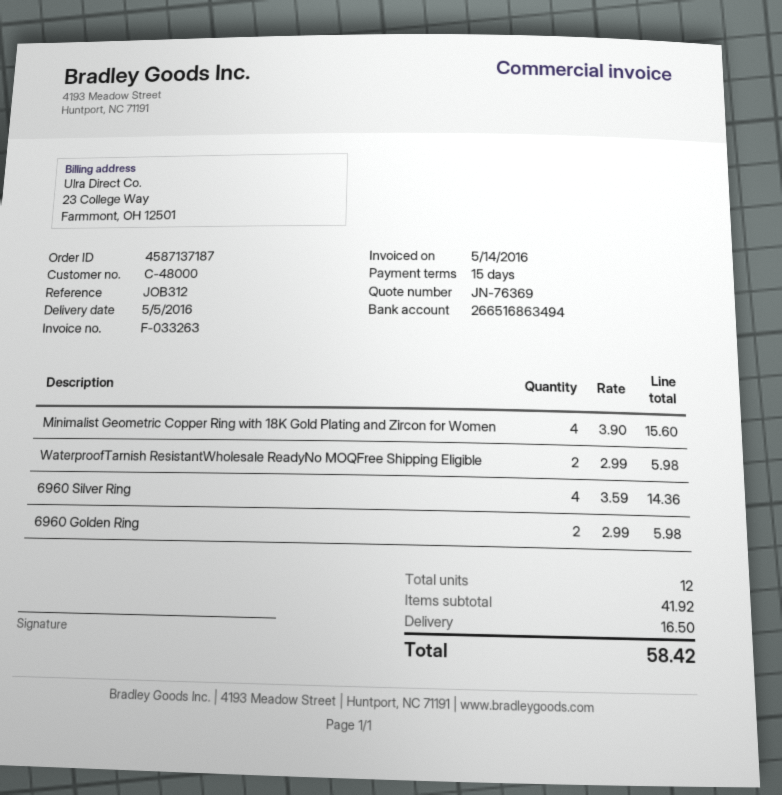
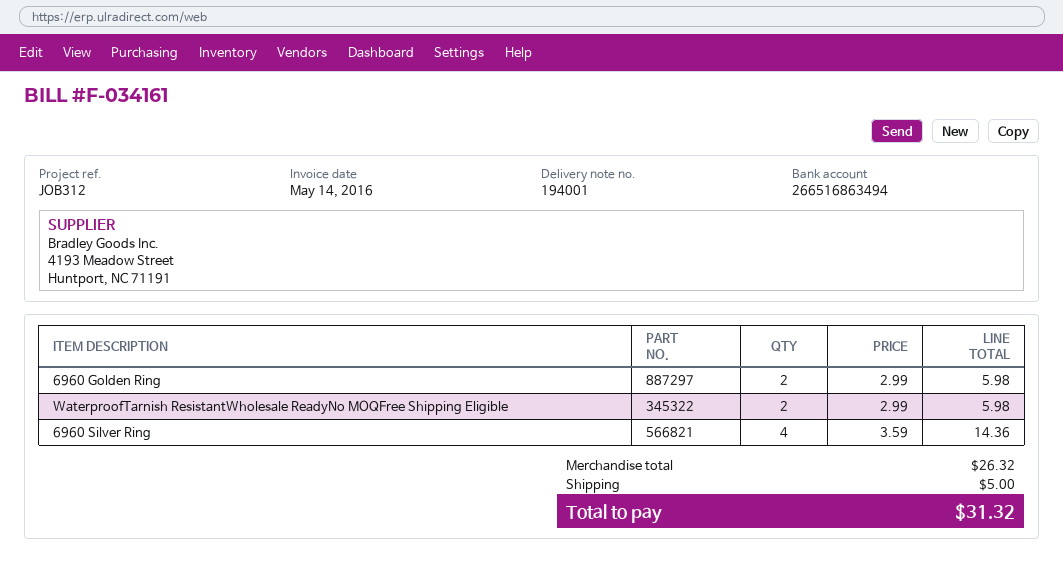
invoice number: F-033263 -> F-034161
Minimalist Geometric Copper Ring with 18K Gold Plating and Zircon for Women: 4 x 3.90 = 15.60 -> none
subtotal: 41.92 -> 26.32
shipping: 16.50 -> 5.00
total: 58.42 -> 31.32

